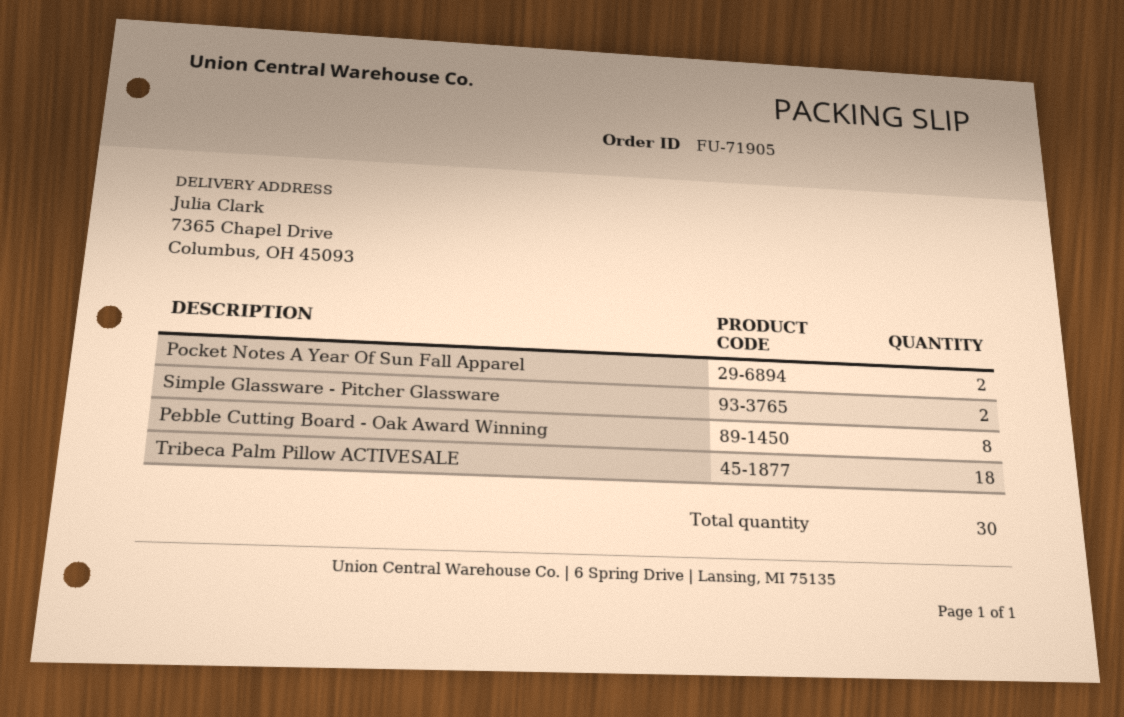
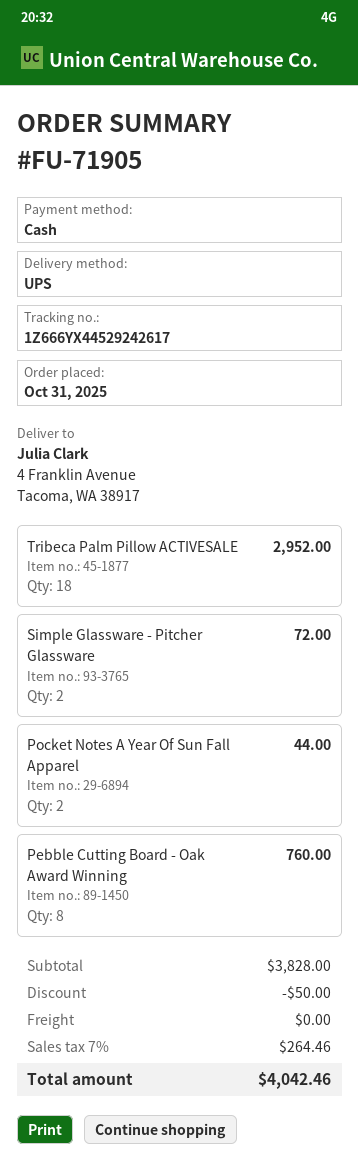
ship to: 7365 Chapel Drive, Columbus, OH 45093 -> 4 Franklin Avenue, Tacoma, WA 38917

